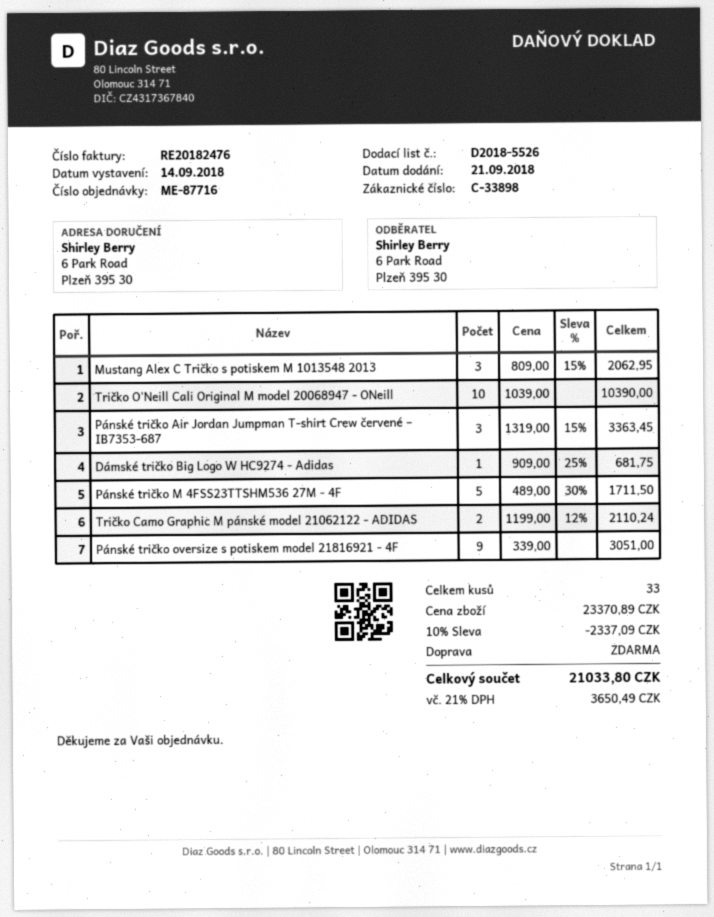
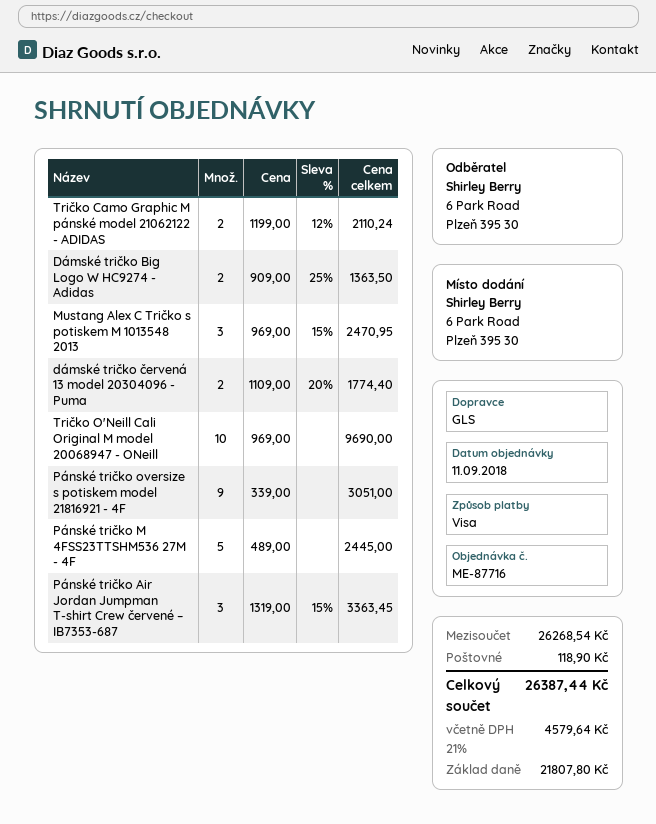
Mustang Alex C Tričko s potiskem M 1013548 2013: 3 x 809.00 - 15% = 2062.95 -> 3 x 969.00 - 15% = 2470.95
Tričko O'Neill Cali Original M model 20068947 - ONeill: 10 x 1039.00 = 10390.00 -> 10 x 969.00 = 9690.00
Dámské tričko Big Logo W HC9274 - Adidas: 1 x 909.00 - 25% = 681.75 -> 2 x 909.00 - 25% = 1363.50
Pánské tričko M 4FSS23TTSHM536 27M - 4F: 5 x 489.00 - 30% = 1711.50 -> 5 x 489.00 = 2445.00
dámské tričko červená 13 model 20304096 - Puma: none -> 2 x 1109.00 - 20% = 1774.40
subtotal: 23370.89 -> 26268.54
discount: 10% = 2337.09 -> none
shipping: 0.00 -> 118.90
tax: 21% = 3650.49 -> 21% = 4579.64
total: 21033.80 -> 26387.44

